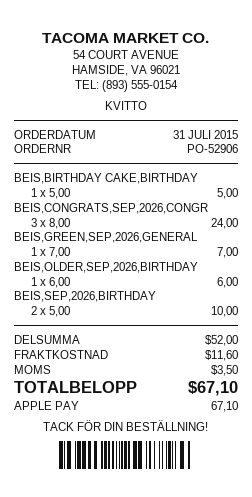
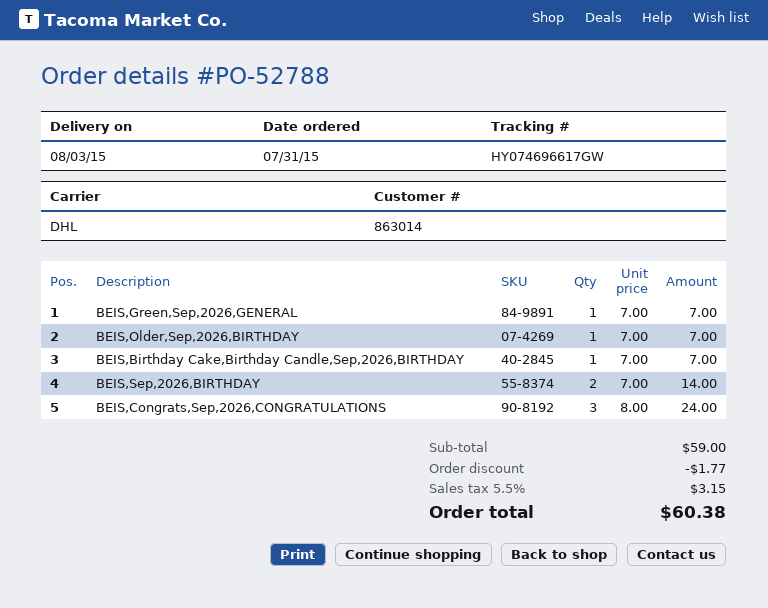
order number: PO-52906 -> PO-52788
BEIS,BIRTHDAY CAKE,BIRTHDAY: 1 x 5.00 = 5.00 -> 1 x 7.00 = 7.00
BEIS,OLDER,SEP,2026,BIRTHDAY: 1 x 6.00 = 6.00 -> 1 x 7.00 = 7.00
BEIS,SEP,2026,BIRTHDAY: 2 x 5.00 = 10.00 -> 2 x 7.00 = 14.00
subtotal: 52.00 -> 59.00
discount: none -> 1.77
shipping: 11.60 -> none
tax: 3.50 -> 3.15
total: 67.10 -> 60.38

